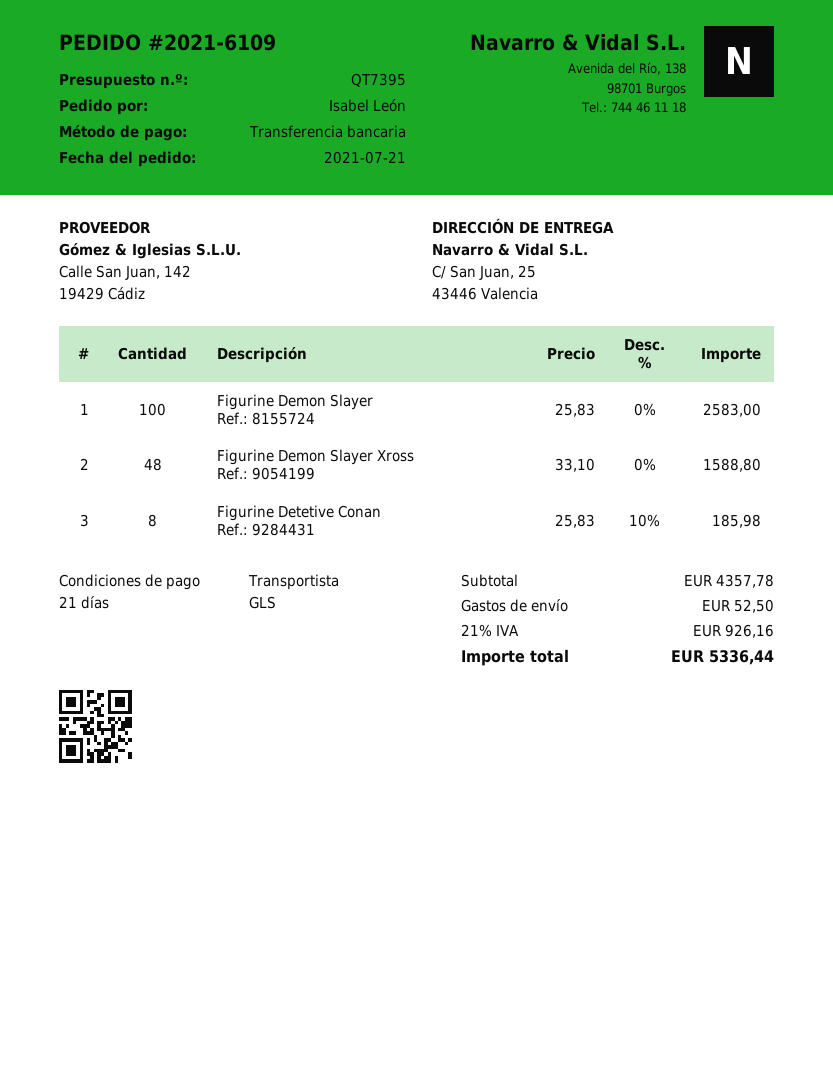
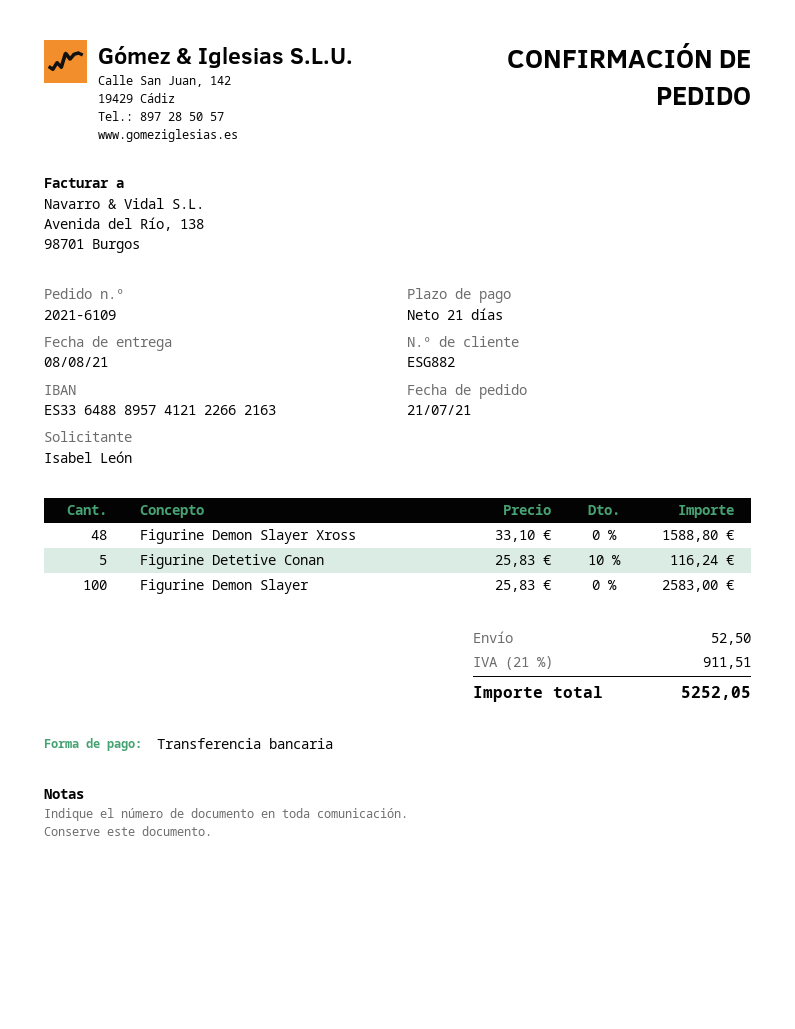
Figurine Detetive Conan: 8 x 25.83 - 10% = 185.98 -> 5 x 25.83 - 10% = 116.24
tax: 21% = 926.16 -> 21% = 911.51
total: 5336.44 -> 5252.05

